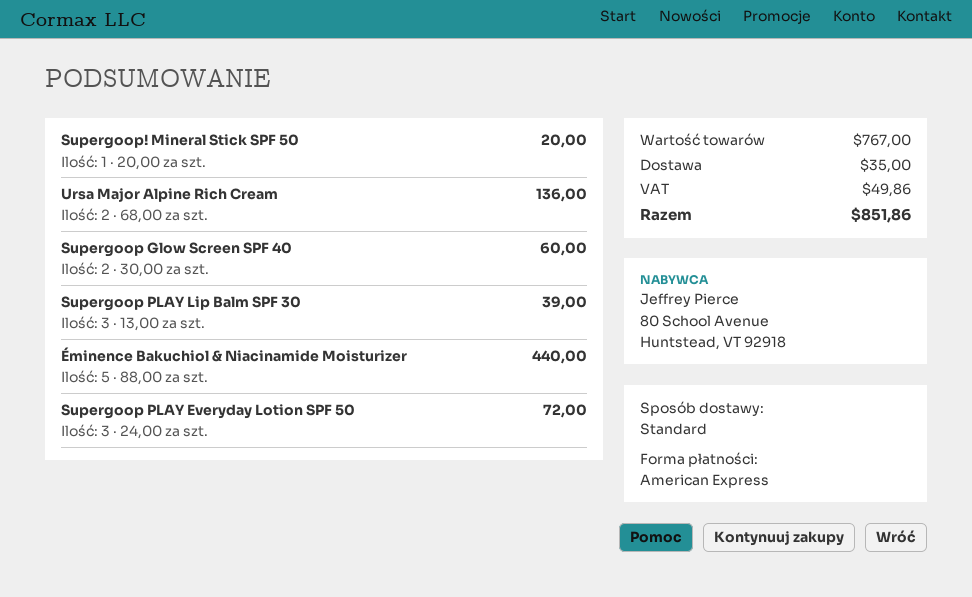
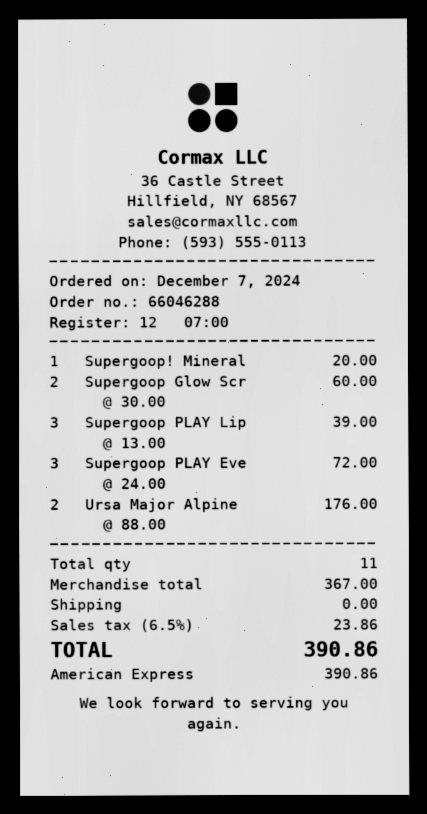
Ursa Major Alpine Rich Cream: 2 x 68.00 = 136.00 -> 2 x 88.00 = 176.00
Éminence Bakuchiol & Niacinamide Moisturizer: 5 x 88.00 = 440.00 -> none
subtotal: 767.00 -> 367.00
shipping: 35.00 -> 0.00
tax: 49.86 -> 23.86
total: 851.86 -> 390.86

